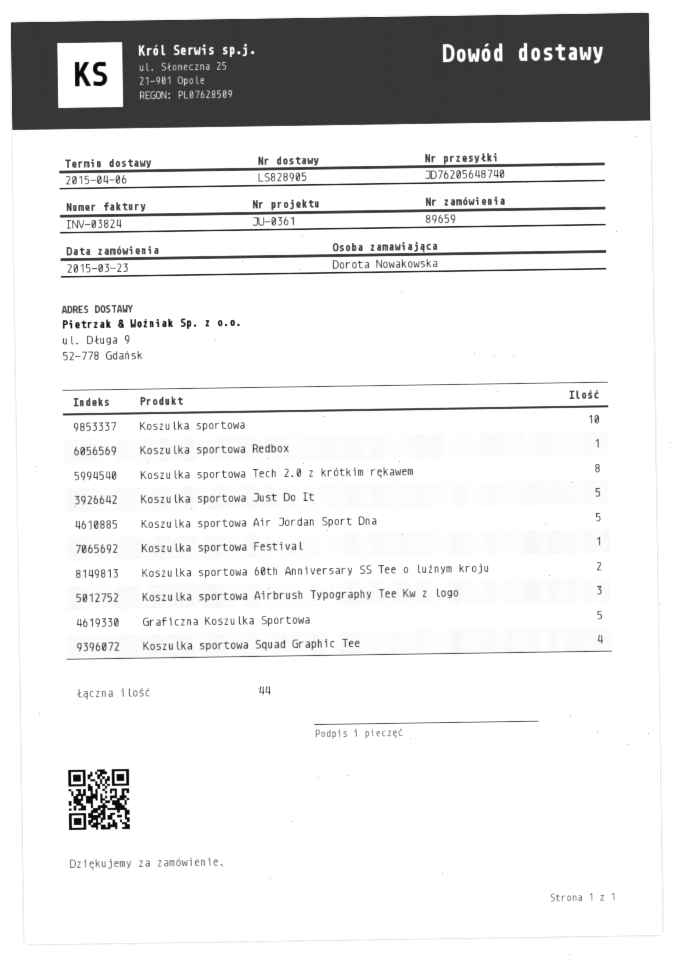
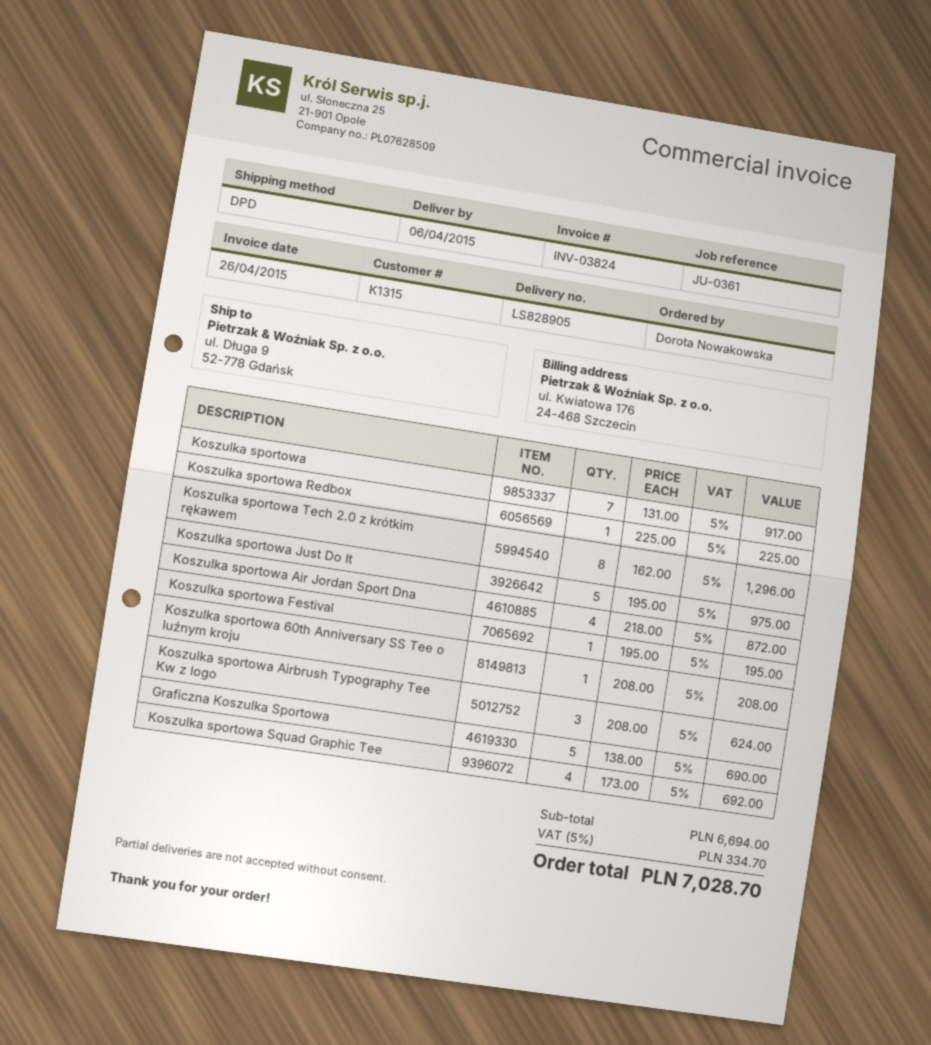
Koszulka sportowa: 10 -> 7
Koszulka sportowa Air Jordan Sport Dna: 5 -> 4
Koszulka sportowa 60th Anniversary SS Tee o luźnym kroju: 2 -> 1

